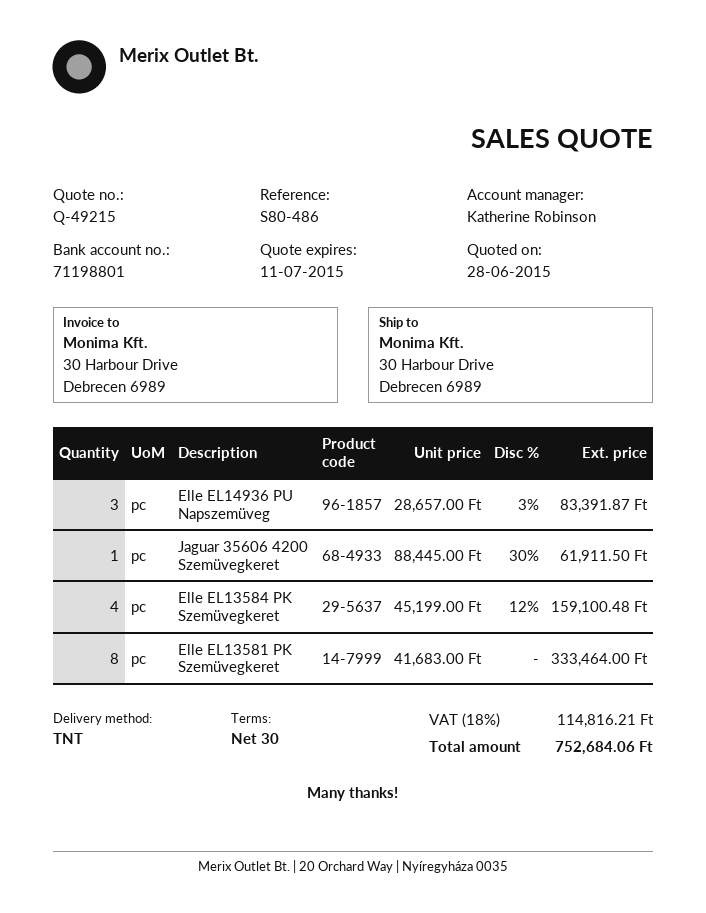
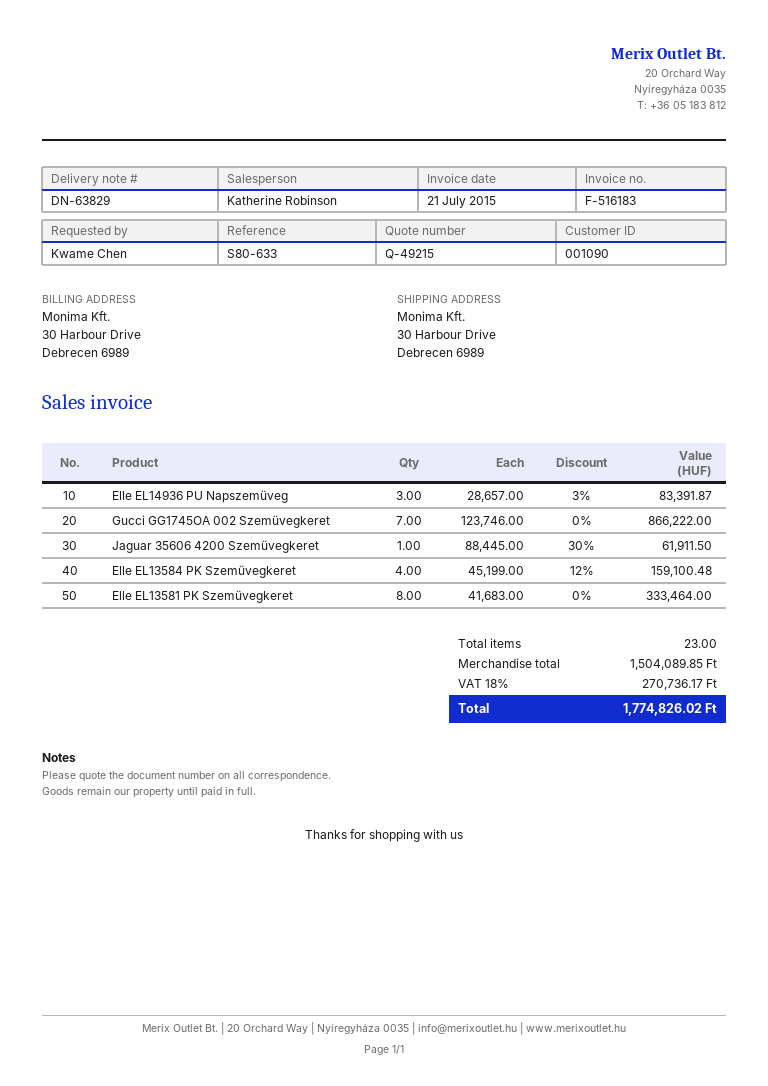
reference: S80-486 -> S80-633
Gucci GG1745OA 002 Szemüvegkeret: none -> 7 x 123746.00 = 866222.00
tax: 18% = 114816.21 -> 18% = 270736.17
total: 752684.06 -> 1774826.02

